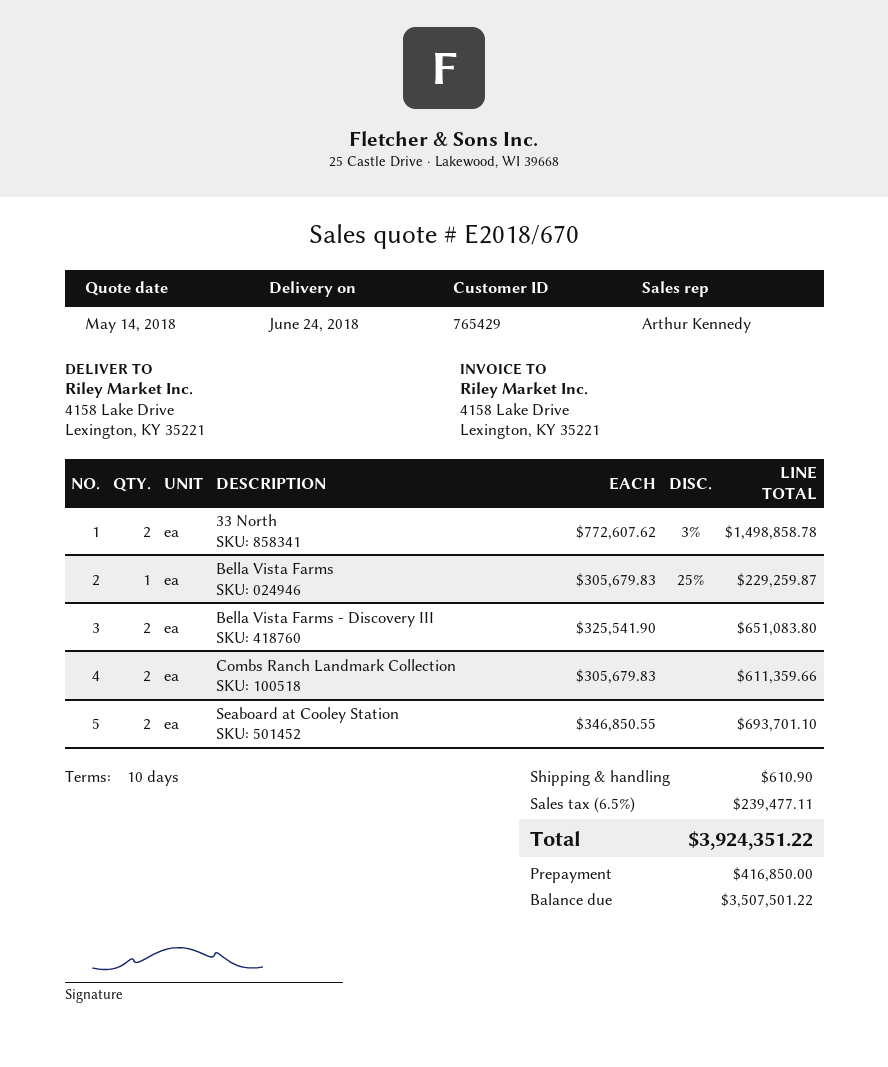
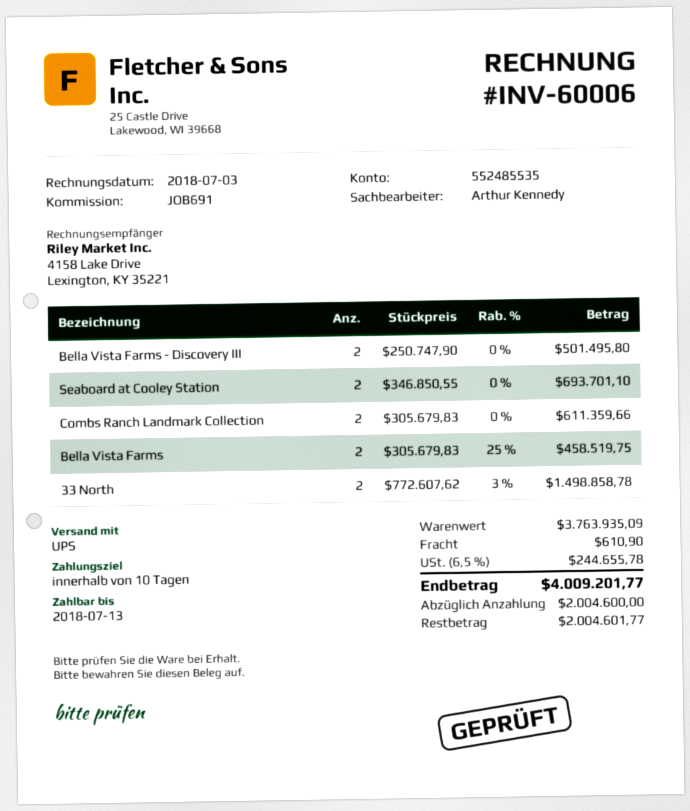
Bella Vista Farms: 1 x 305679.83 - 25% = 229259.87 -> 2 x 305679.83 - 25% = 458519.75
Bella Vista Farms - Discovery III: 2 x 325541.90 = 651083.80 -> 2 x 250747.90 = 501495.80
tax: 6.5% = 239477.11 -> 6.5% = 244655.78
total: 3924351.22 -> 4009201.77
deposit: 416850.00 -> 2004600.00
balance: 3507501.22 -> 2004601.77

